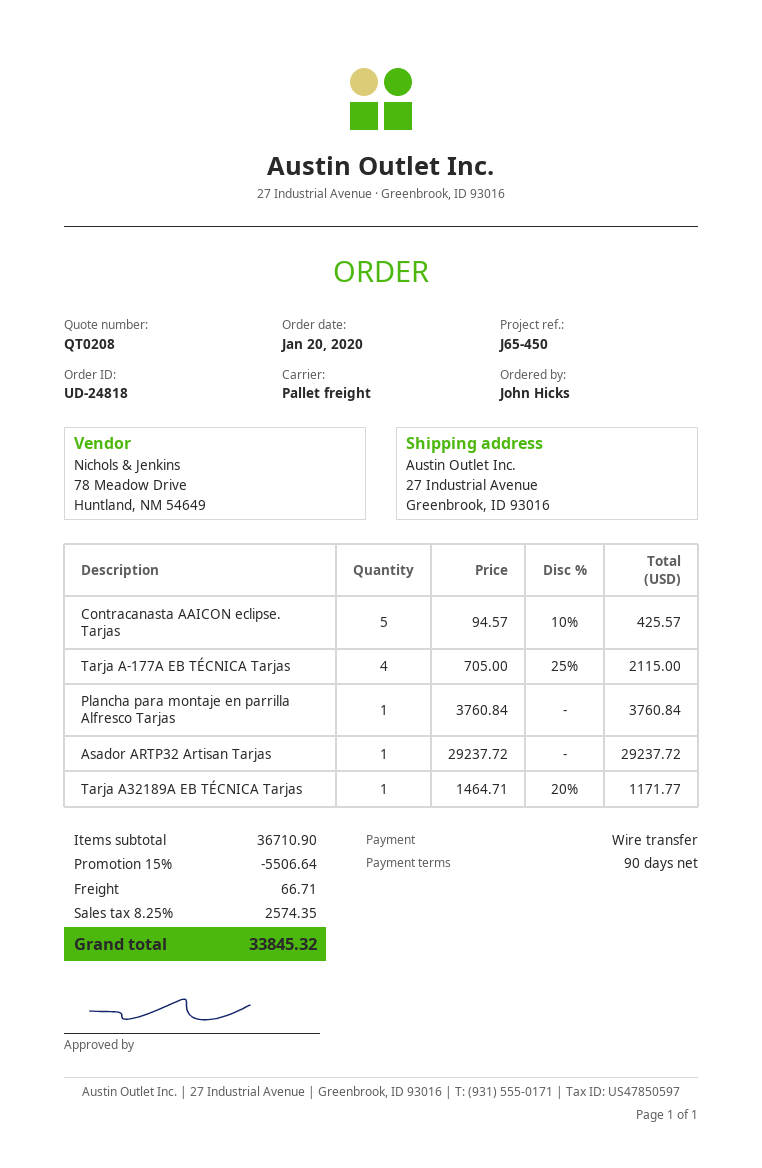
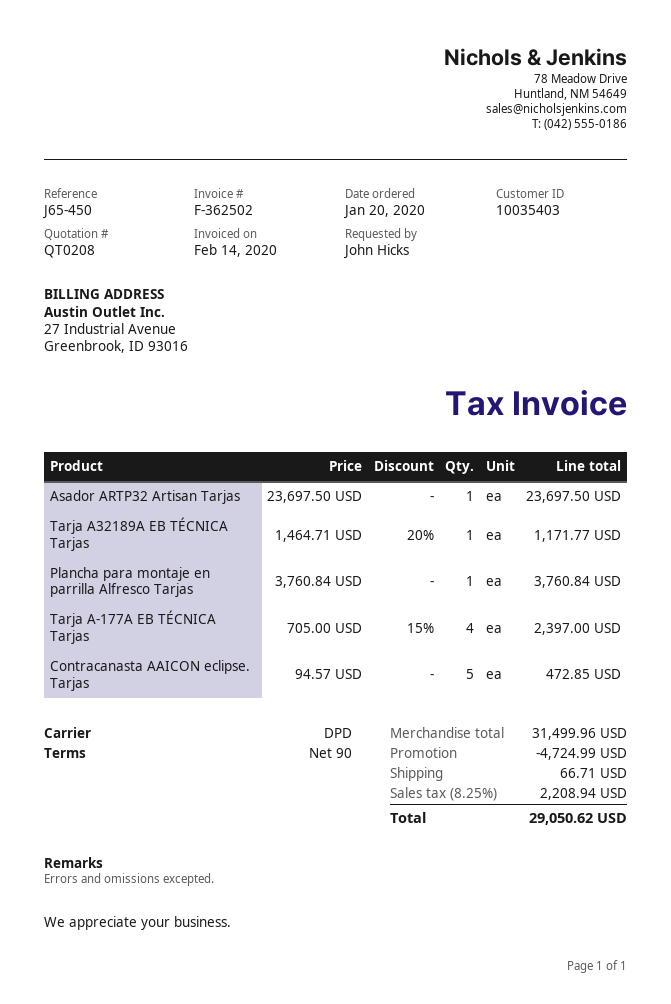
shipping method: pallet freight -> DPD
Contracanasta AAICON eclipse. Tarjas: 5 x 94.57 - 10% = 425.57 -> 5 x 94.57 = 472.85
Tarja A-177A EB TÉCNICA Tarjas: 4 x 705.00 - 25% = 2115.00 -> 4 x 705.00 - 15% = 2397.00
Asador ARTP32 Artisan Tarjas: 1 x 29237.72 = 29237.72 -> 1 x 23697.50 = 23697.50
subtotal: 36710.90 -> 31499.96
discount: 5506.64 -> 4724.99
tax: 8.25% = 2574.35 -> 8.25% = 2208.94
total: 33845.32 -> 29050.62

